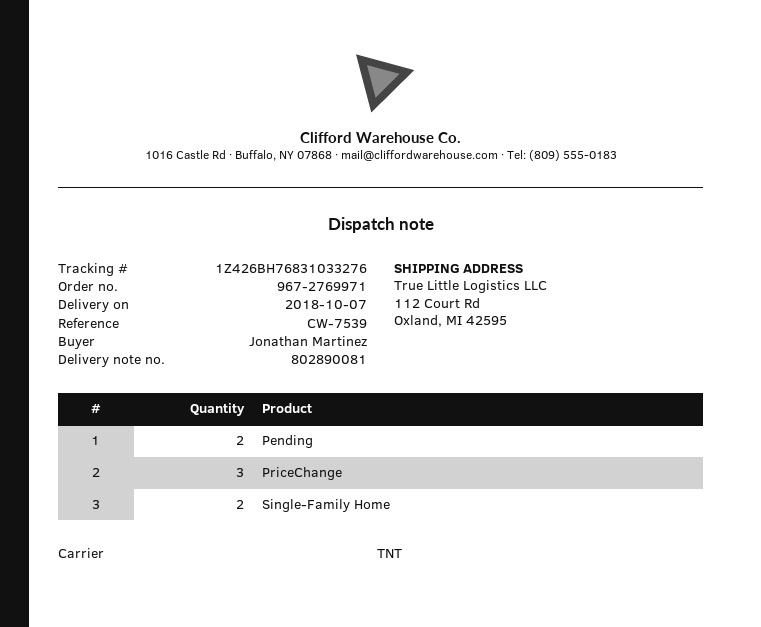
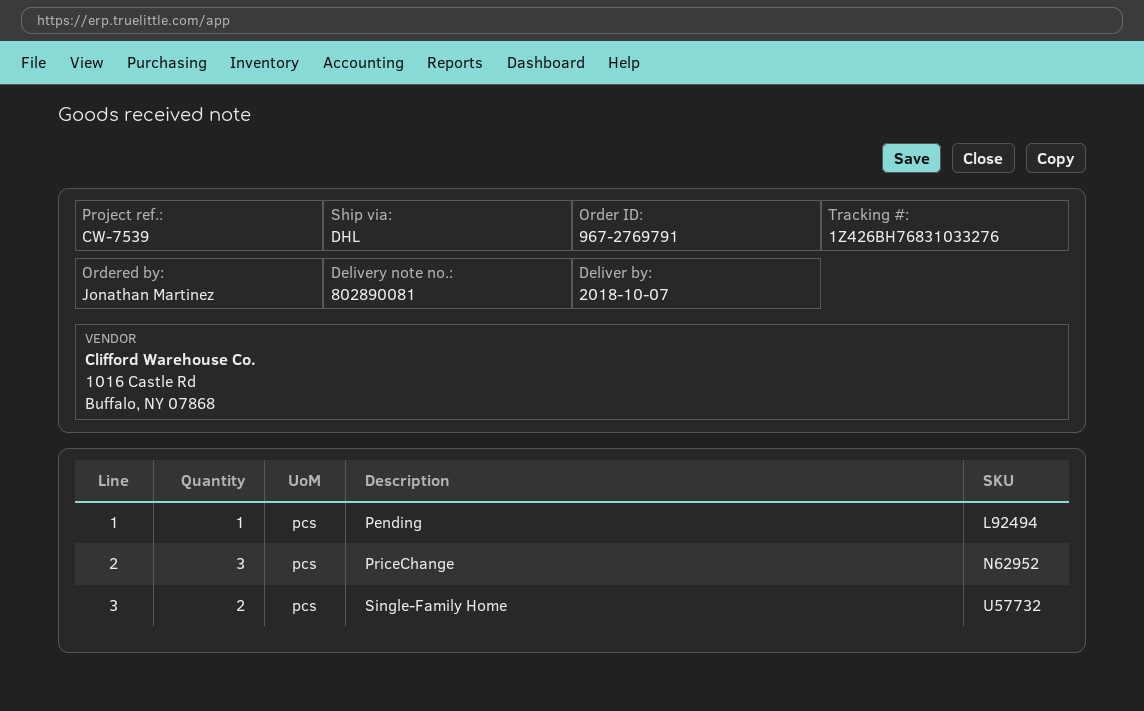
order number: 967-2769971 -> 967-2769791
shipping method: TNT -> DHL
Pending: 2 -> 1

